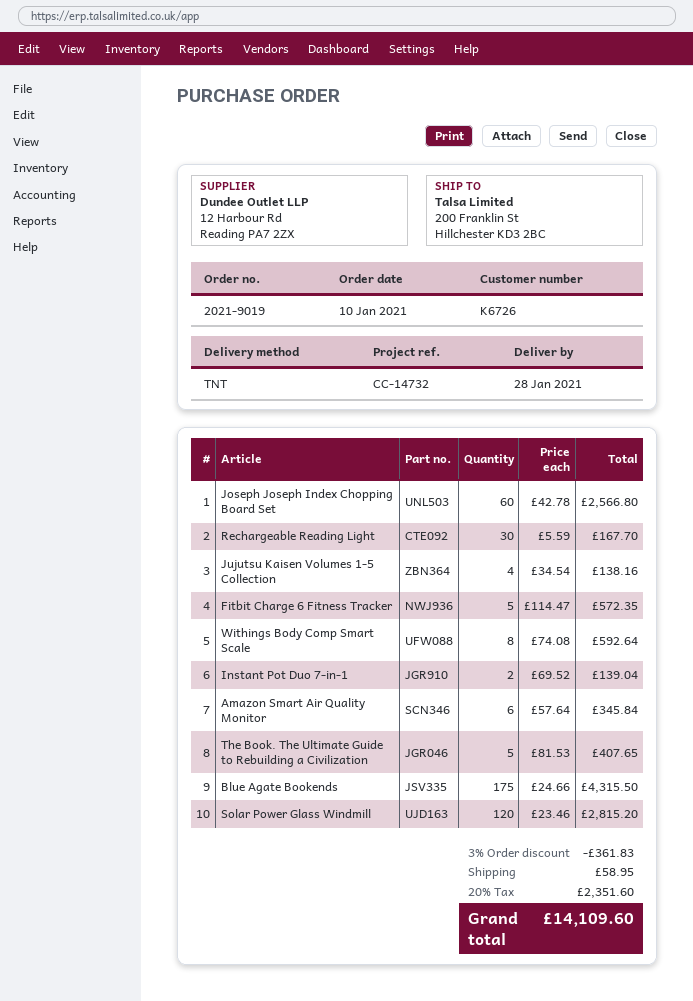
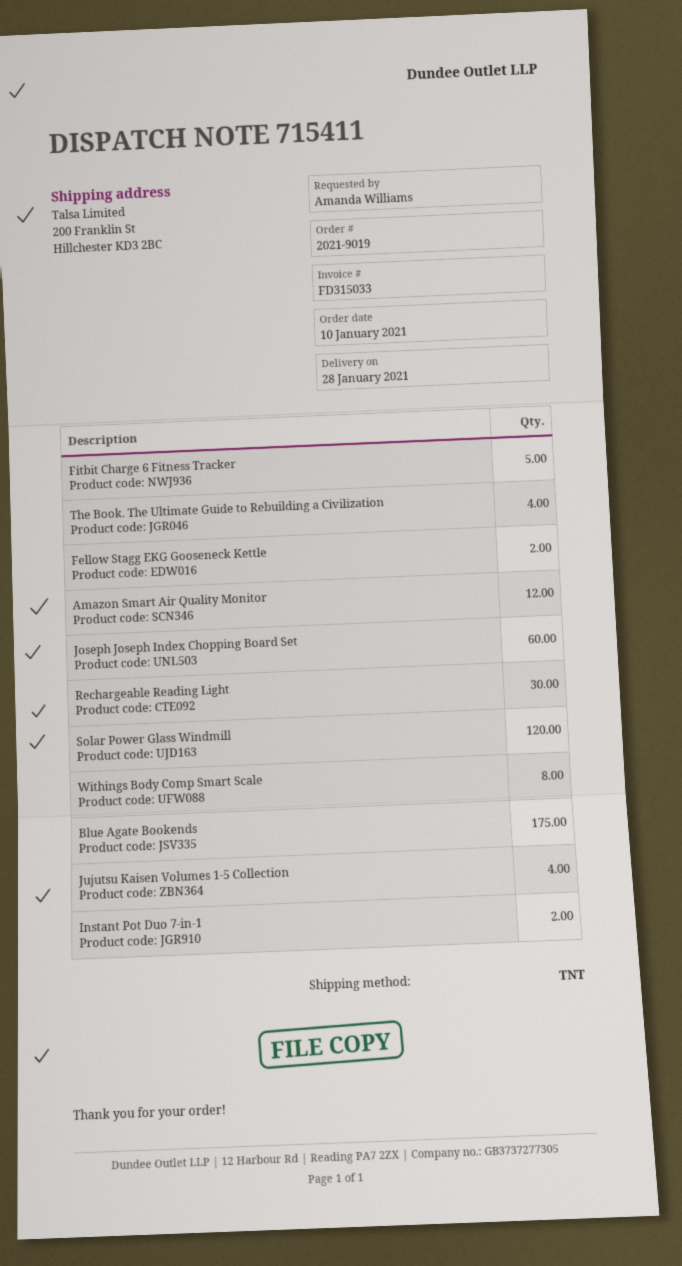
Amazon Smart Air Quality Monitor: 6 -> 12
The Book. The Ultimate Guide to Rebuilding a Civilization: 5 -> 4
Fellow Stagg EKG Gooseneck Kettle: none -> 2

